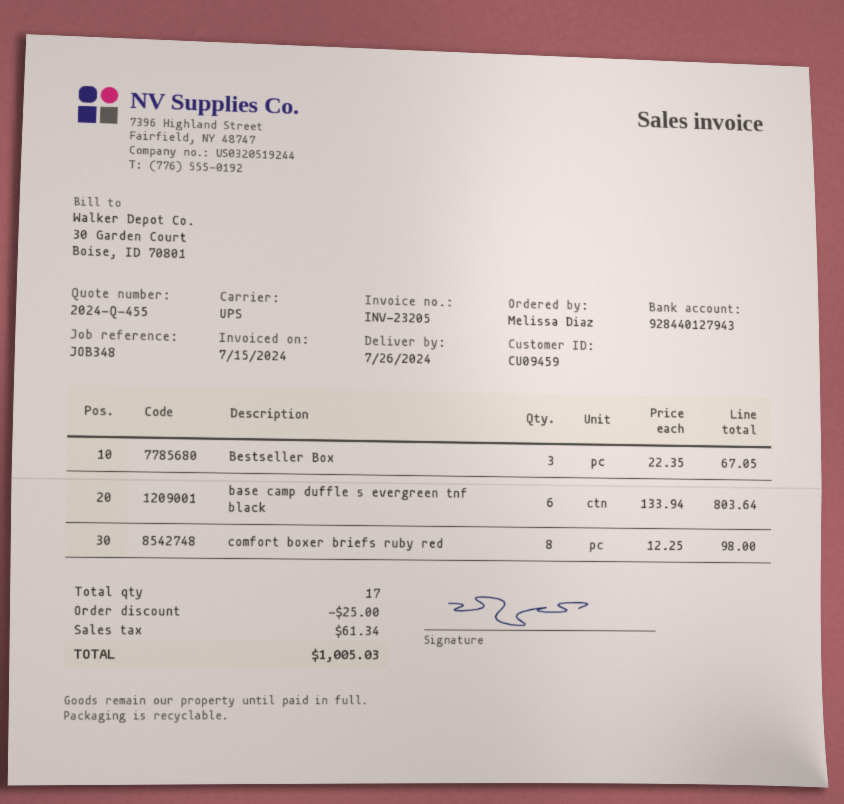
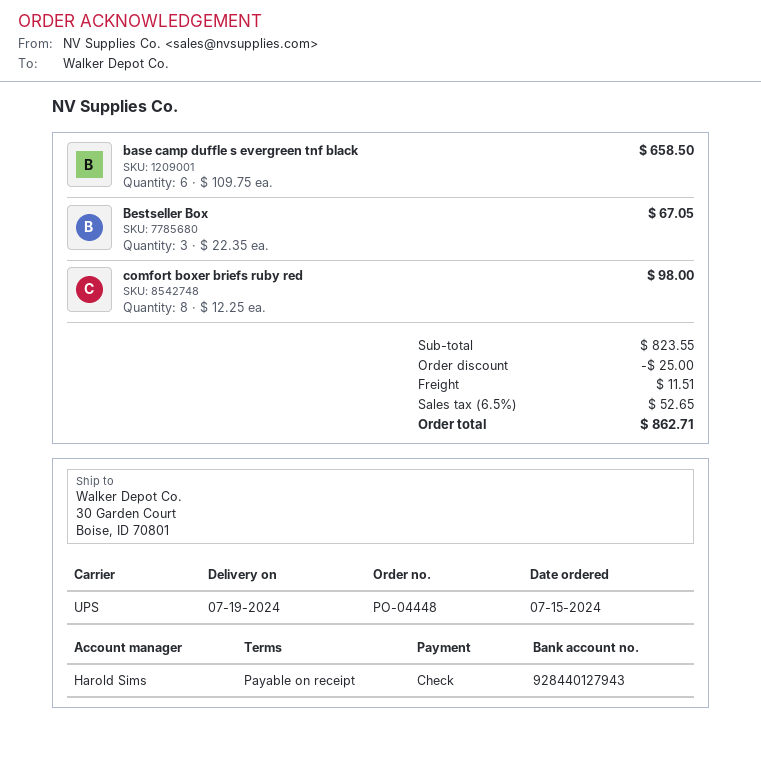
delivery date: 2024-07-26 -> 2024-07-19
base camp duffle s evergreen tnf black: 6 x 133.94 = 803.64 -> 6 x 109.75 = 658.50
shipping: none -> 11.51
tax: 61.34 -> 52.65
total: 1005.03 -> 862.71

